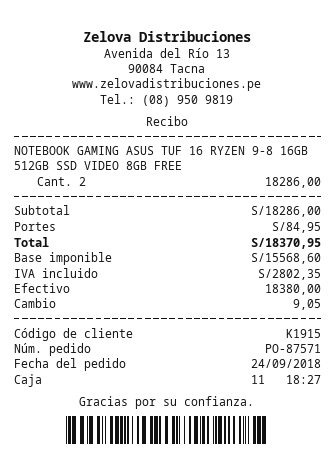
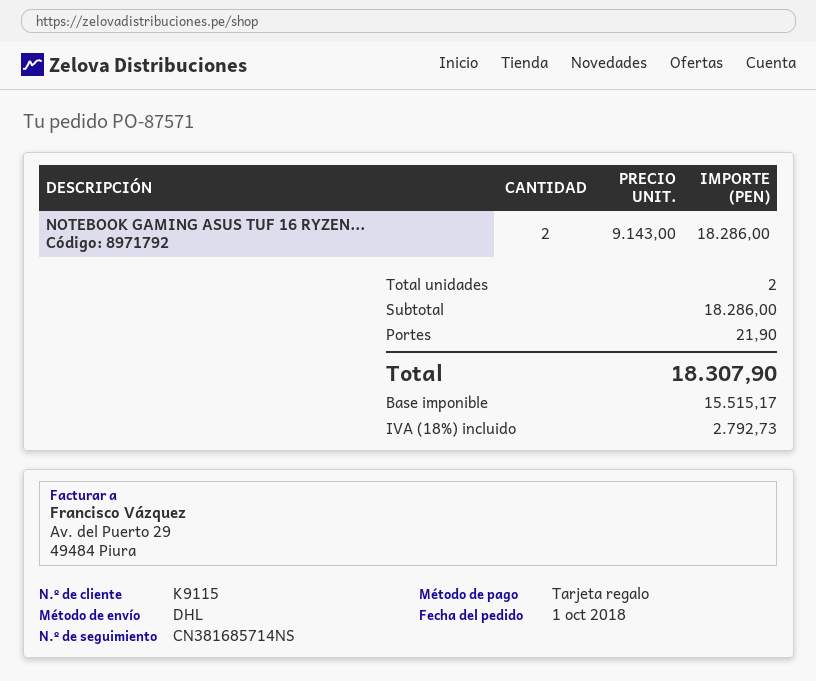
order date: 2018-09-24 -> 2018-10-01
customer number: K1915 -> K9115
payment method: cash -> gift card
shipping: 84.95 -> 21.90
net: 15568.60 -> 15515.17
tax: 2802.35 -> 2792.73
total: 18370.95 -> 18307.90

